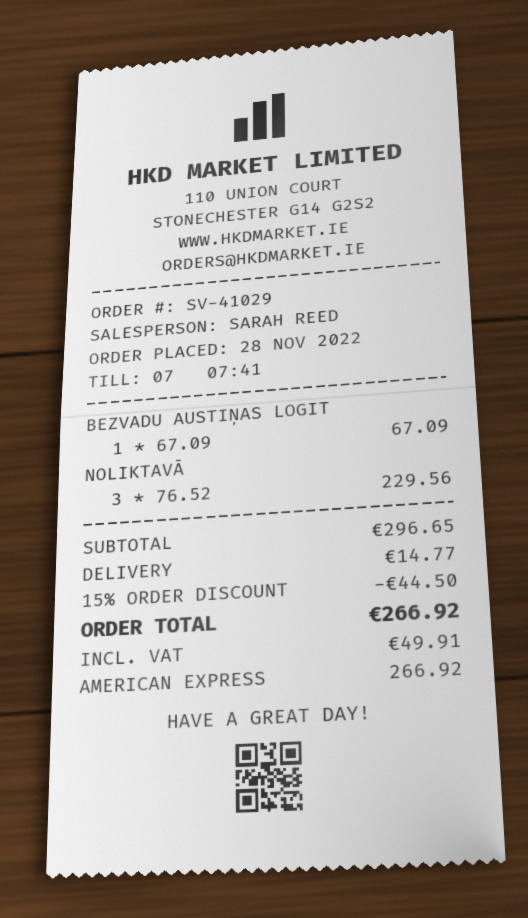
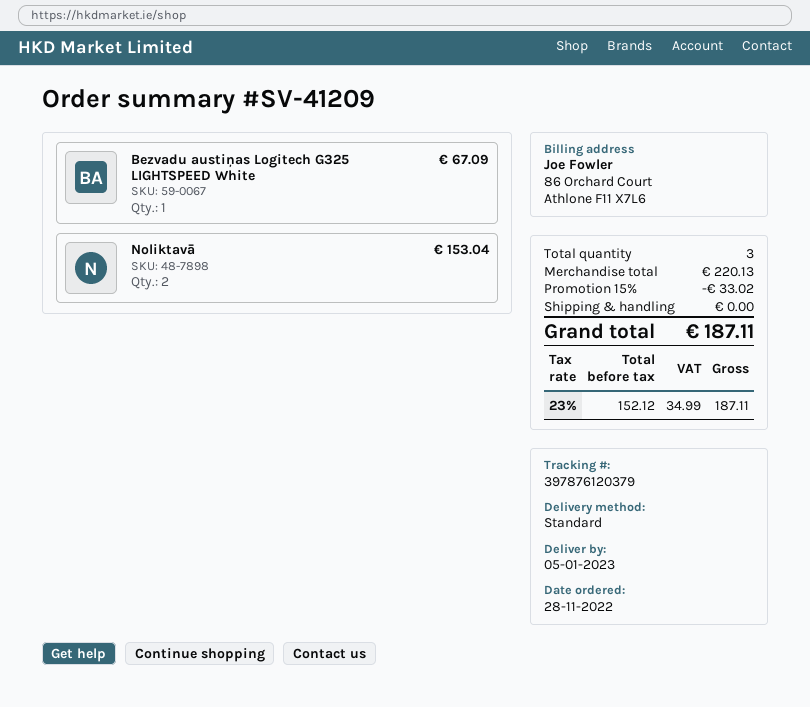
order number: SV-41029 -> SV-41209
NOLIKTAVĀ: 3 for 229.56 -> 2 for 153.04
subtotal: 296.65 -> 220.13
discount: 15% = 44.50 -> 15% = 33.02
shipping: 14.77 -> 0.00
tax: 49.91 -> 34.99
total: 266.92 -> 187.11

